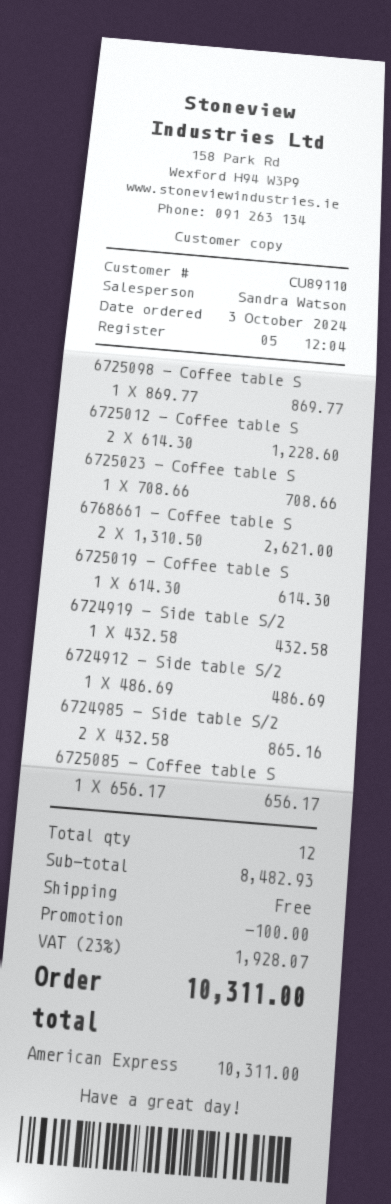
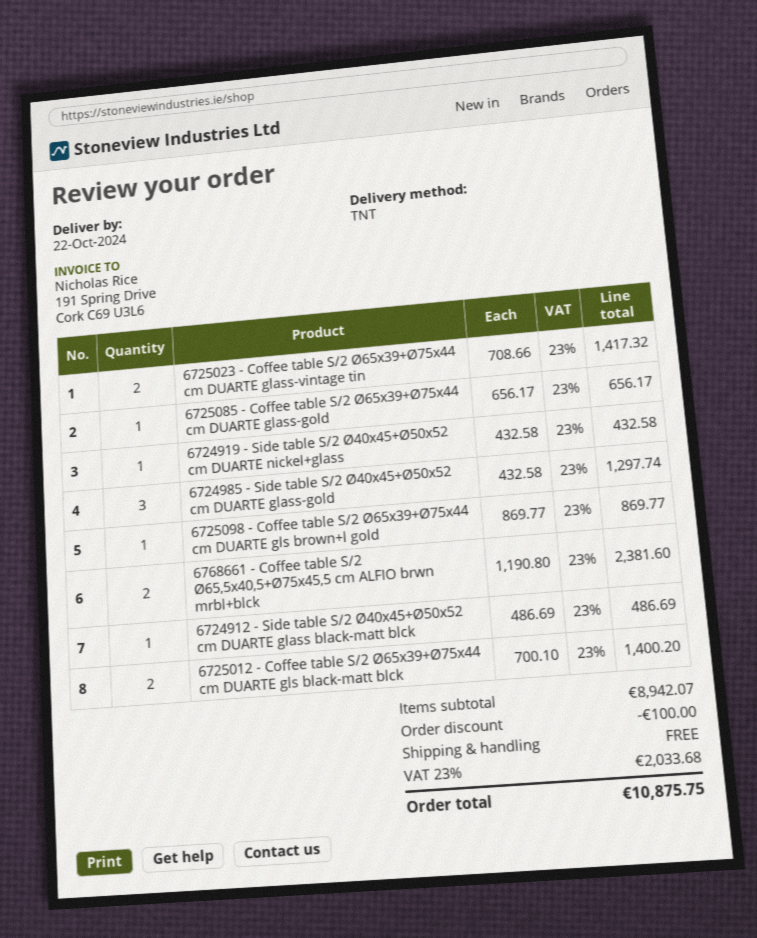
6725012 - Coffee table S: 2 x 614.30 = 1228.60 -> 2 x 700.10 = 1400.20
6725023 - Coffee table S: 1 x 708.66 = 708.66 -> 2 x 708.66 = 1417.32
6768661 - Coffee table S: 2 x 1310.50 = 2621.00 -> 2 x 1190.80 = 2381.60
6725019 - Coffee table S: 1 x 614.30 = 614.30 -> none
6724985 - Side table S/2: 2 x 432.58 = 865.16 -> 3 x 432.58 = 1297.74
subtotal: 8482.93 -> 8942.07
tax: 23% = 1928.07 -> 23% = 2033.68
total: 10311.00 -> 10875.75

